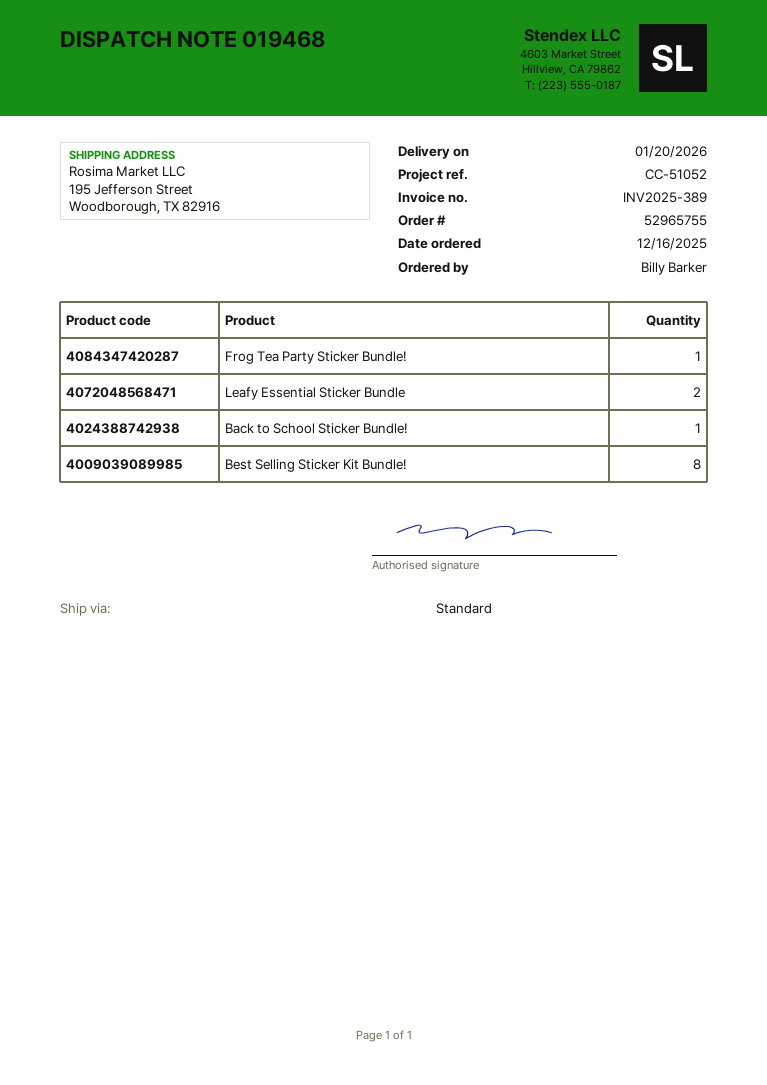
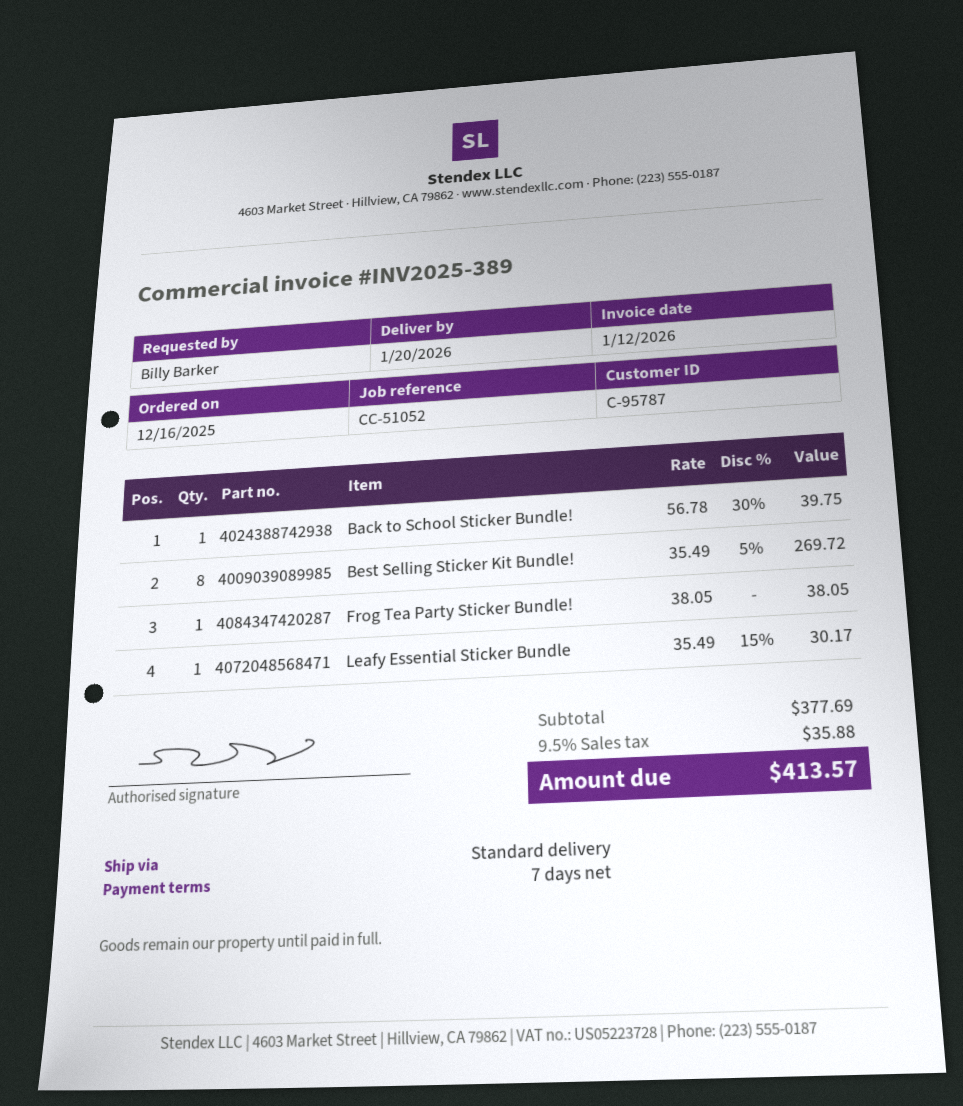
Leafy Essential Sticker Bundle: 2 -> 1

